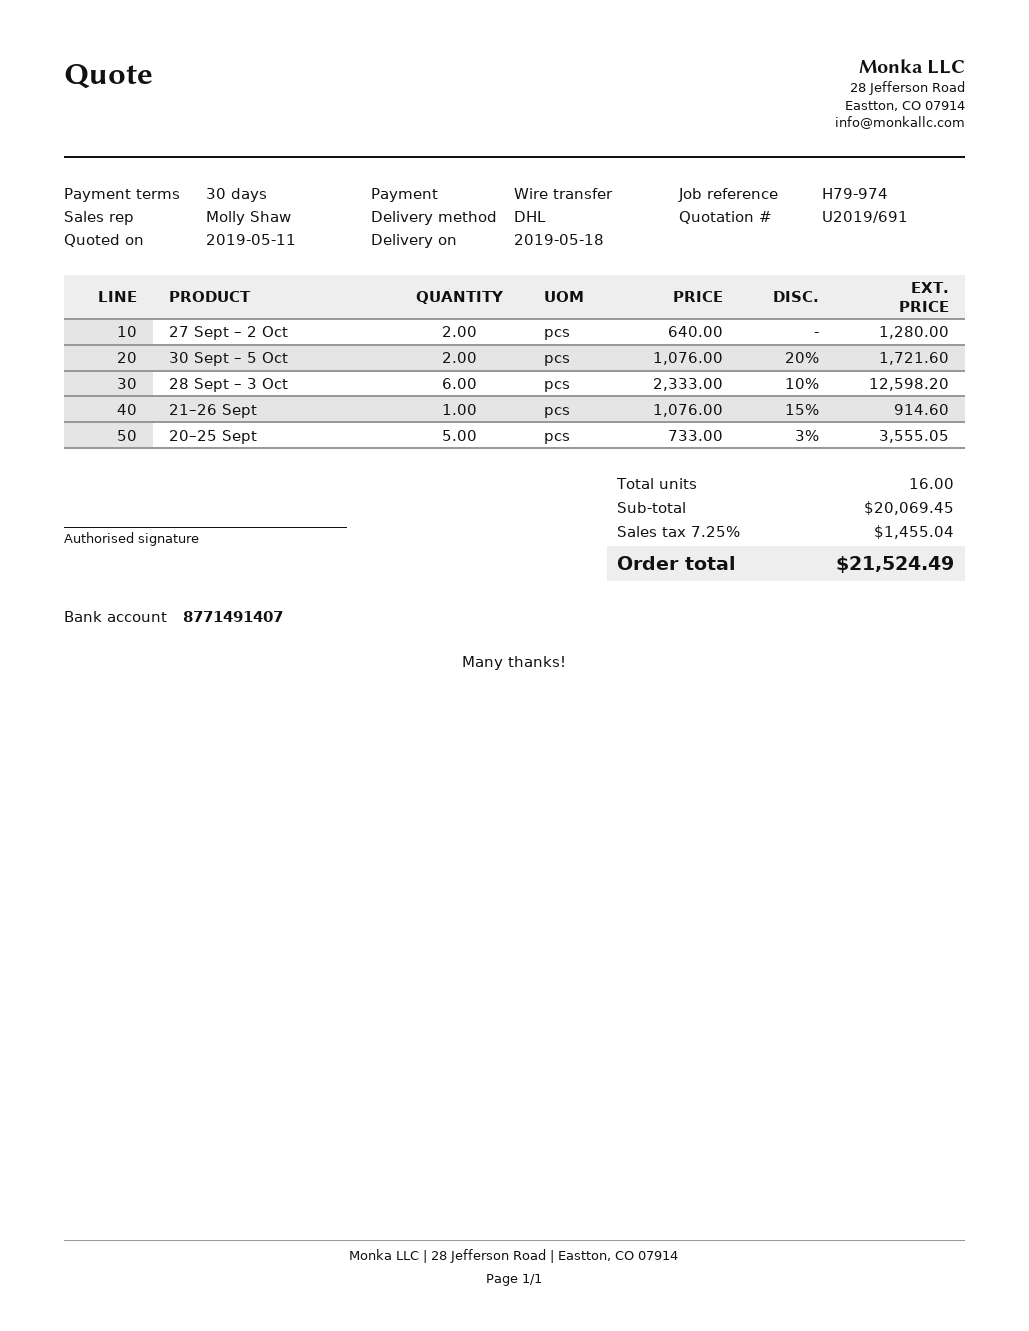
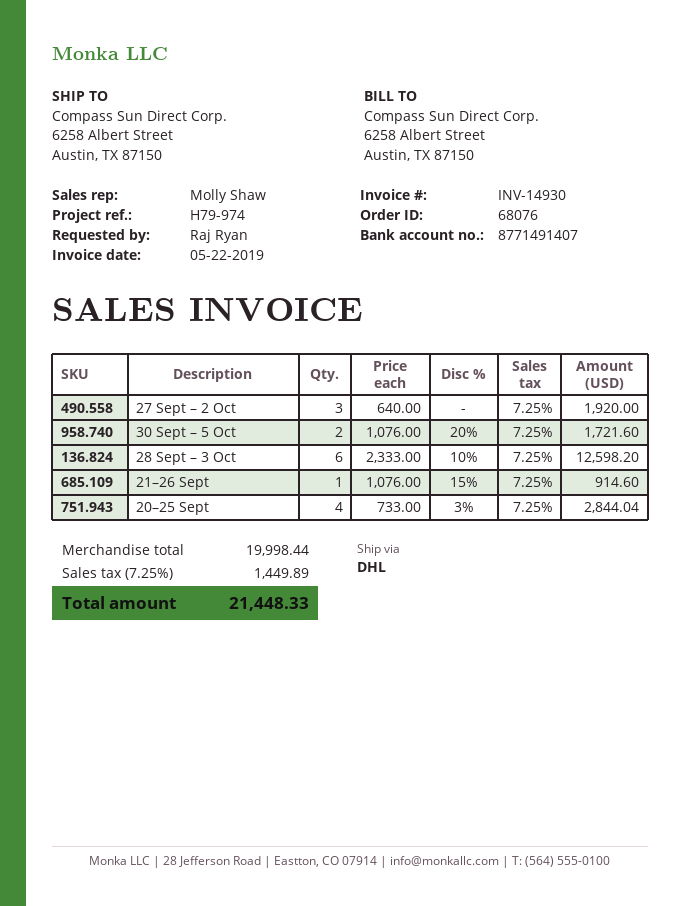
27 Sept – 2 Oct: 2 x 640.00 = 1280.00 -> 3 x 640.00 = 1920.00
20–25 Sept: 5 x 733.00 - 3% = 3555.05 -> 4 x 733.00 - 3% = 2844.04
subtotal: 20069.45 -> 19998.44
tax: 7.25% = 1455.04 -> 7.25% = 1449.89
total: 21524.49 -> 21448.33

